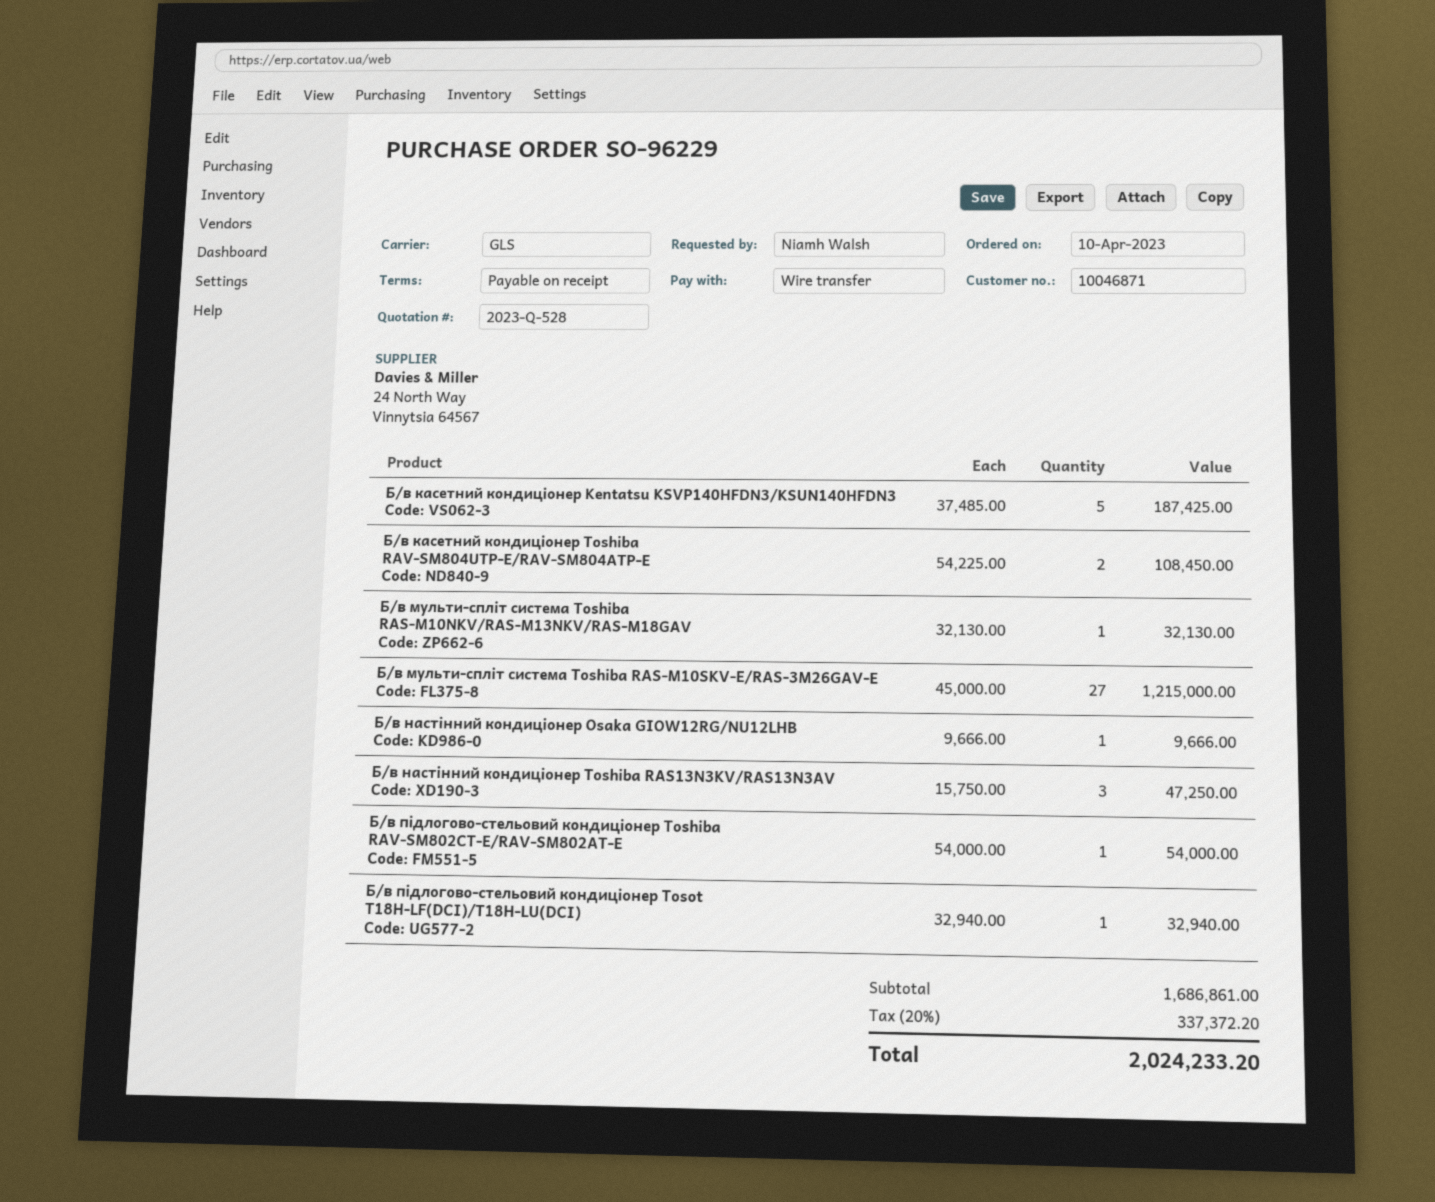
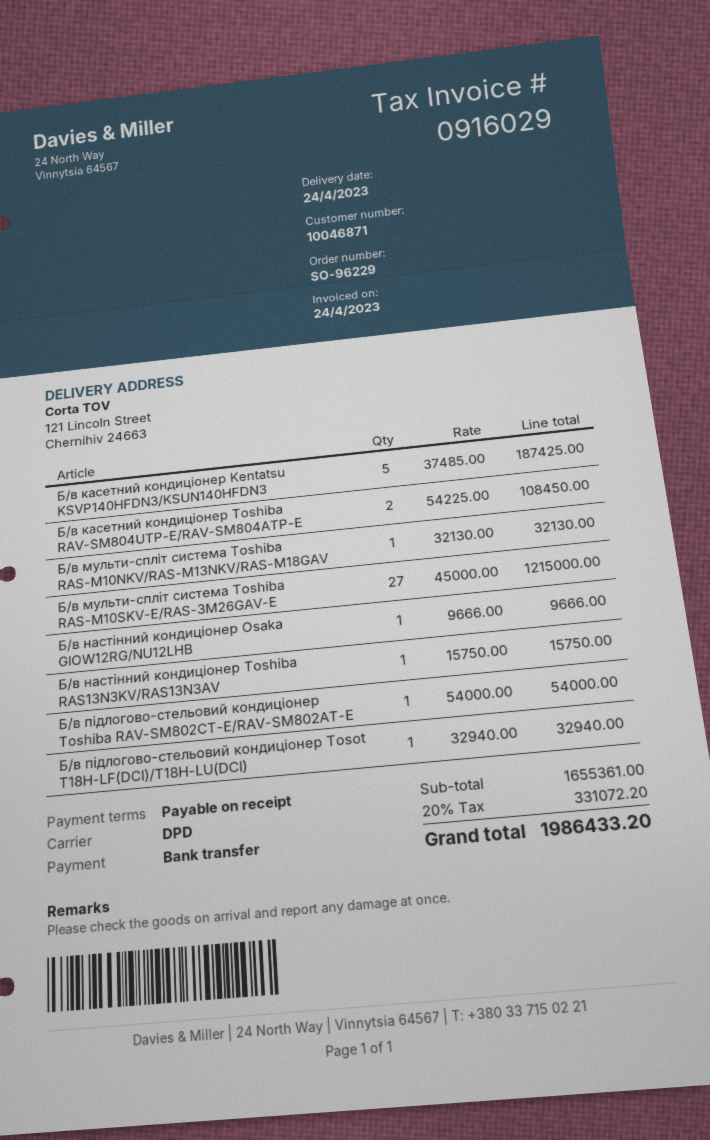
shipping method: GLS -> DPD
Б/в настінний кондиціонер Toshiba RAS13N3KV/RAS13N3AV: 3 x 15750.00 = 47250.00 -> 1 x 15750.00 = 15750.00
subtotal: 1686861.00 -> 1655361.00
tax: 20% = 337372.20 -> 20% = 331072.20
total: 2024233.20 -> 1986433.20

